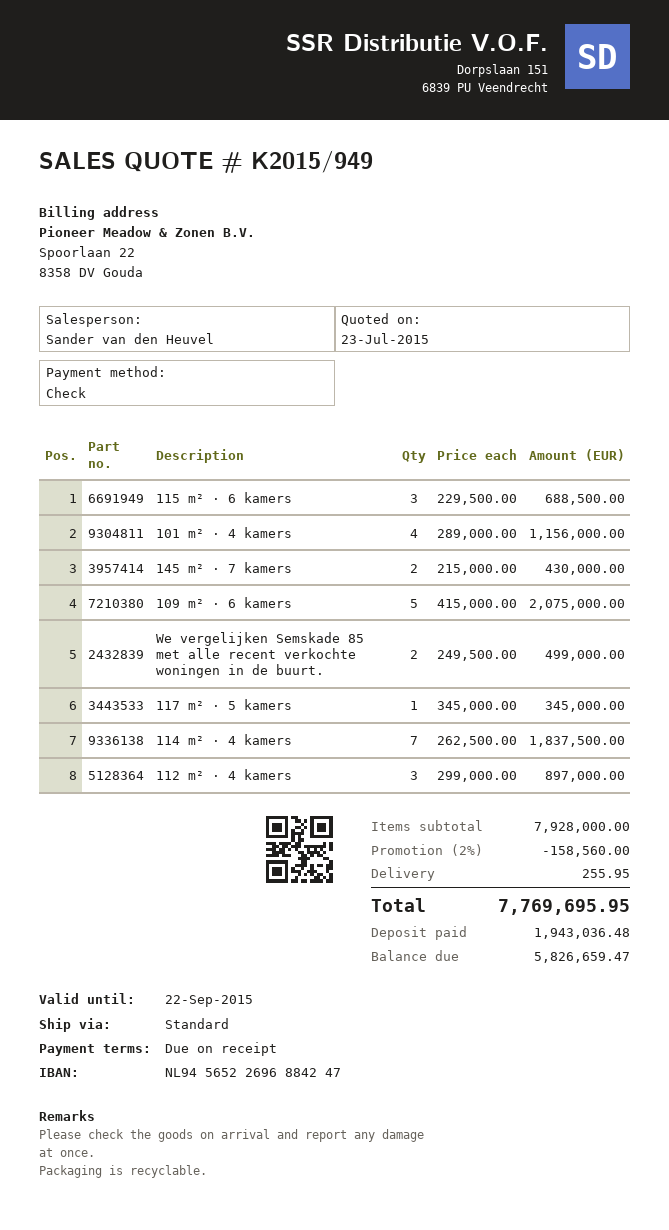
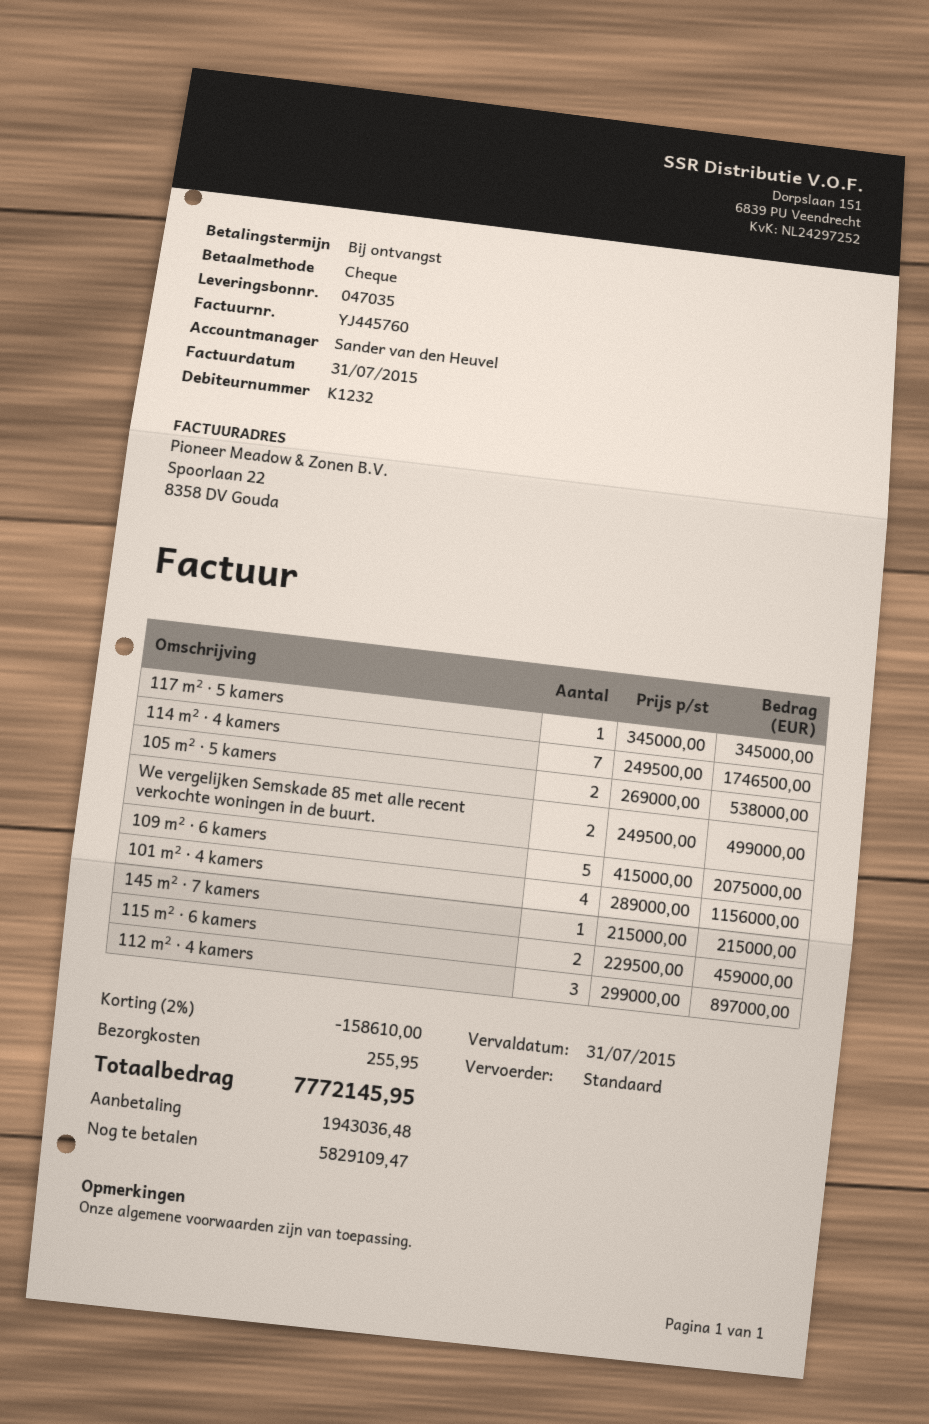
115 m² · 6 kamers: 3 x 229500.00 = 688500.00 -> 2 x 229500.00 = 459000.00
145 m² · 7 kamers: 2 x 215000.00 = 430000.00 -> 1 x 215000.00 = 215000.00
114 m² · 4 kamers: 7 x 262500.00 = 1837500.00 -> 7 x 249500.00 = 1746500.00
105 m² · 5 kamers: none -> 2 x 269000.00 = 538000.00
discount: 2% = 158560.00 -> 2% = 158610.00
total: 7769695.95 -> 7772145.95
balance: 5826659.47 -> 5829109.47

